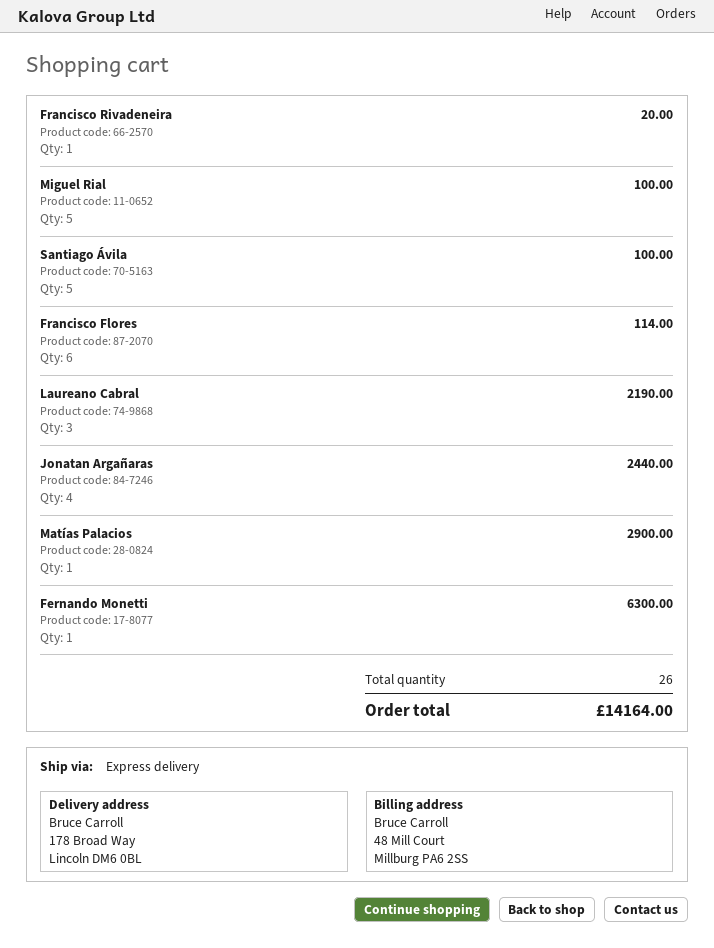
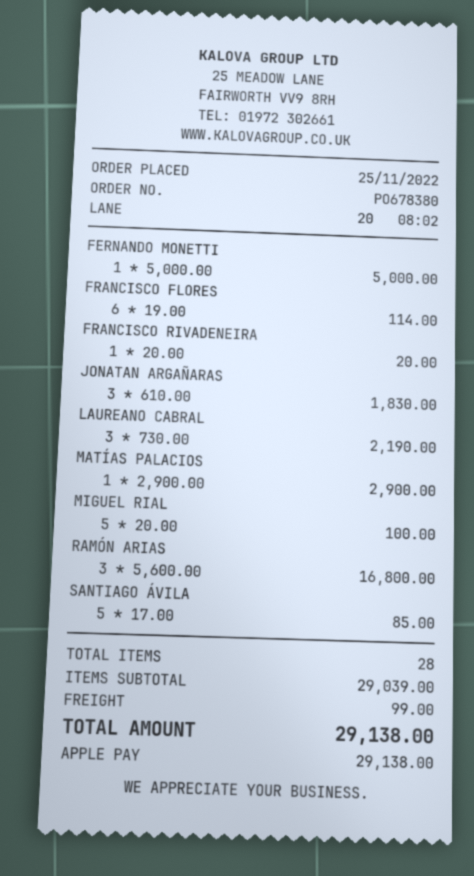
Santiago Ávila: 5 for 100.00 -> 5 for 85.00
Jonatan Argañaras: 4 for 2440.00 -> 3 for 1830.00
Fernando Monetti: 1 for 6300.00 -> 1 for 5000.00
RAMÓN ARIAS: none -> 3 for 16800.00
total quantity: 26 -> 28
shipping: none -> 99.00
total: 14164.00 -> 29138.00

